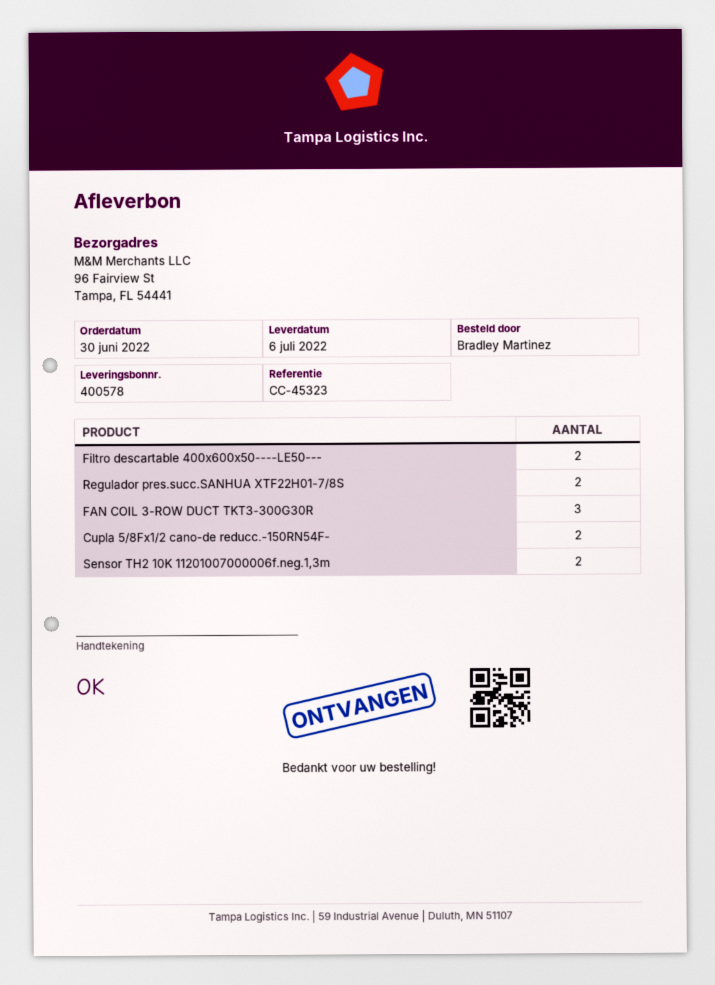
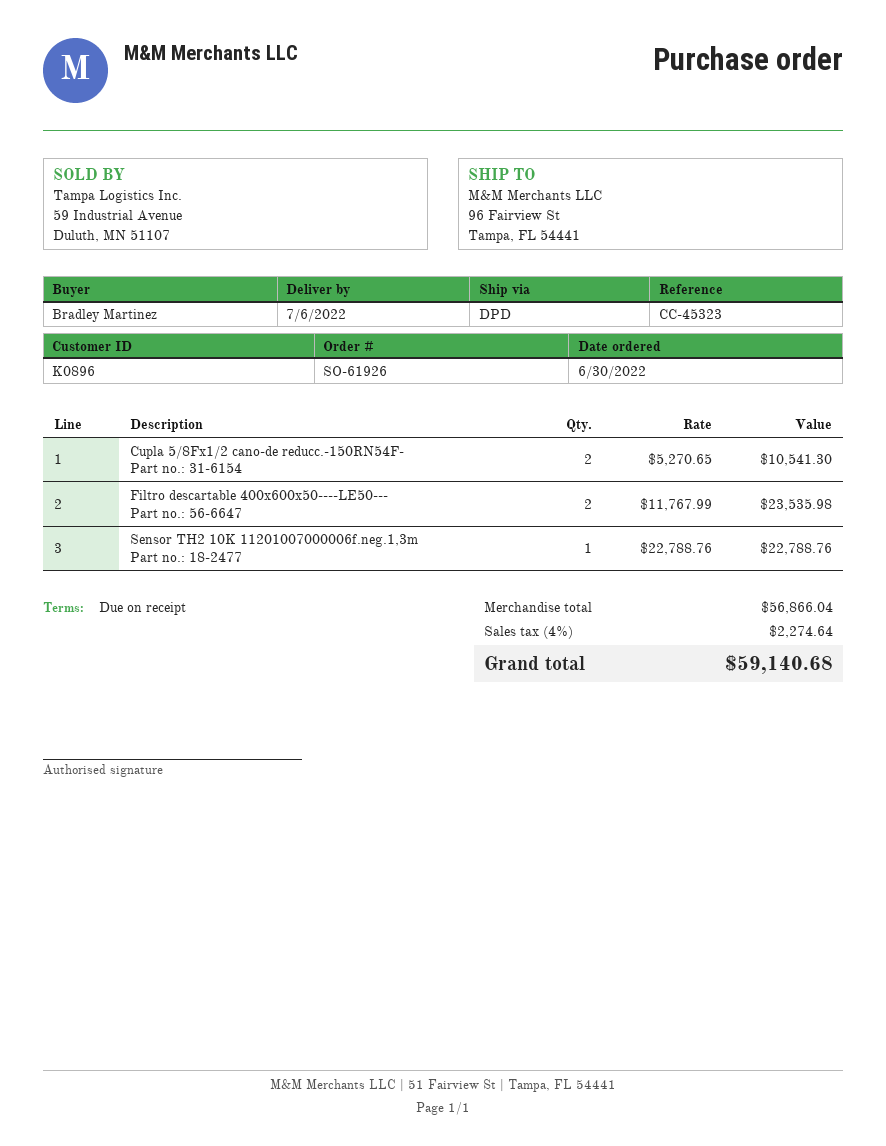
Regulador pres.succ.SANHUA XTF22H01-7/8S: 2 -> none
FAN COIL 3-ROW DUCT TKT3-300G30R: 3 -> none
Sensor TH2 10K 11201007000006f.neg.1,3m: 2 -> 1

